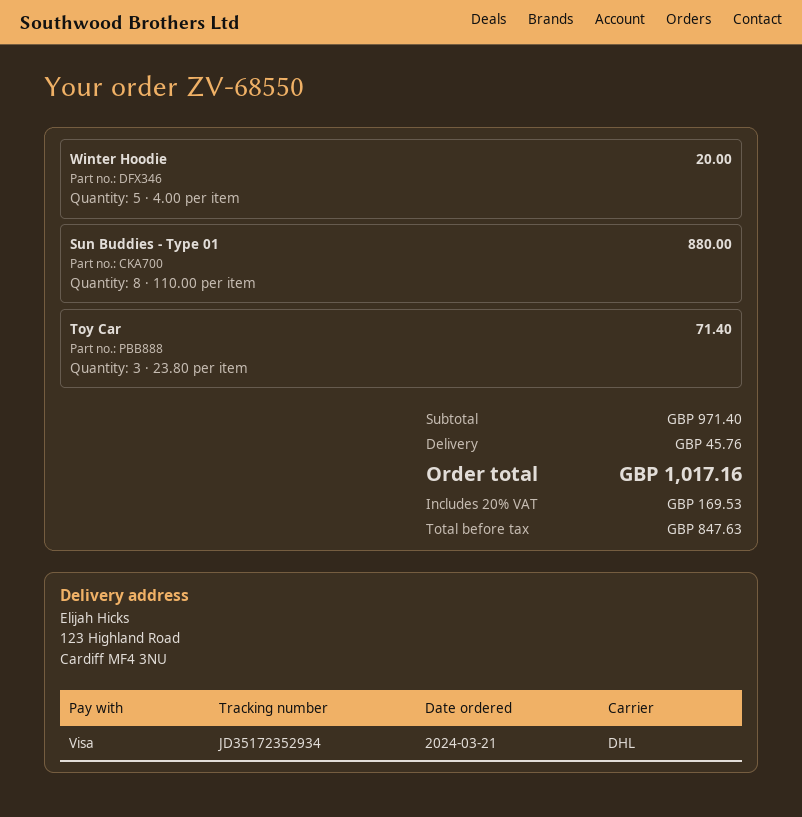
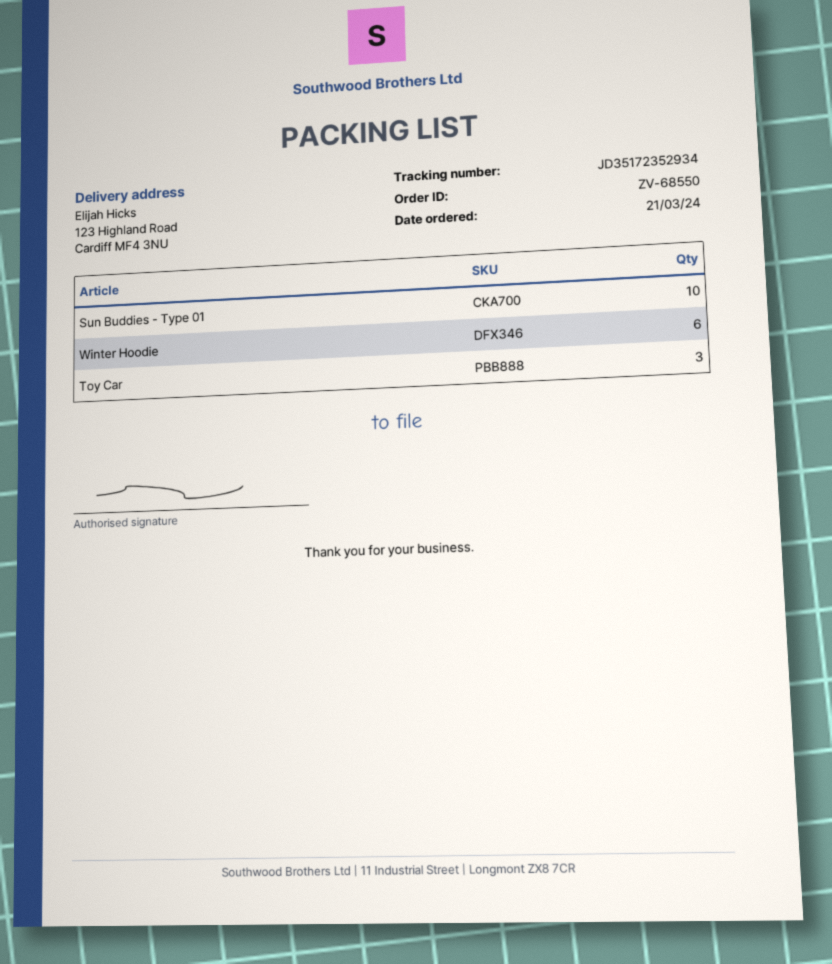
Winter Hoodie: 5 -> 6
Sun Buddies - Type 01: 8 -> 10

